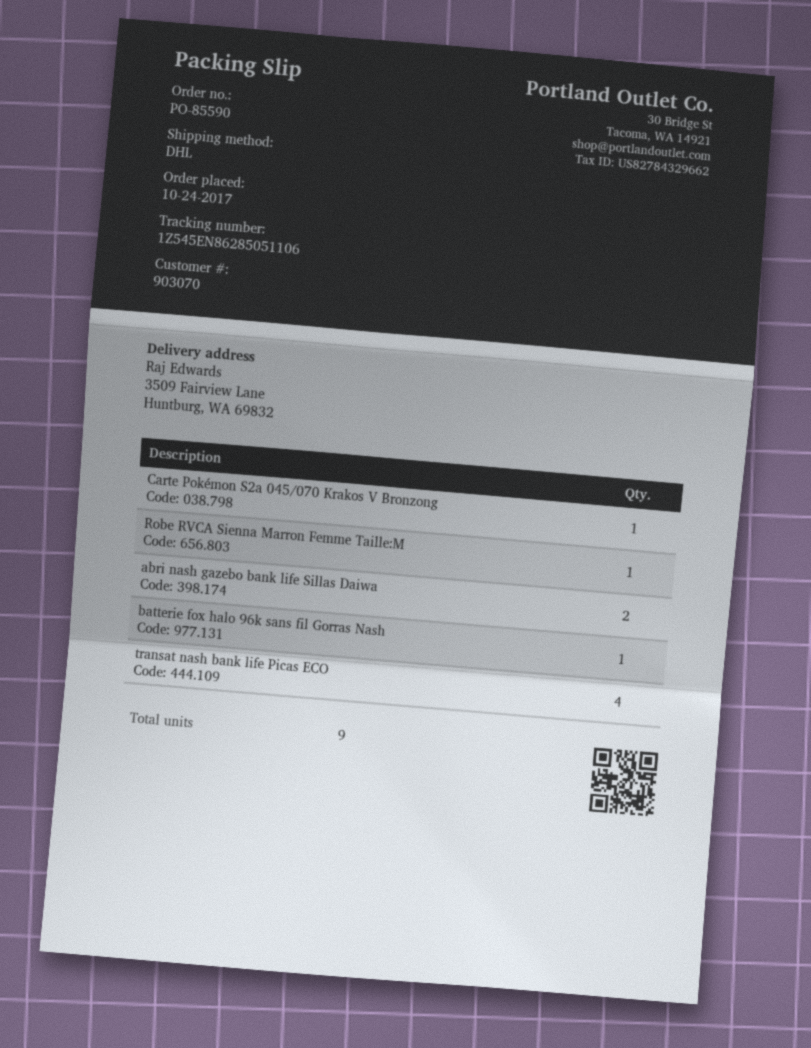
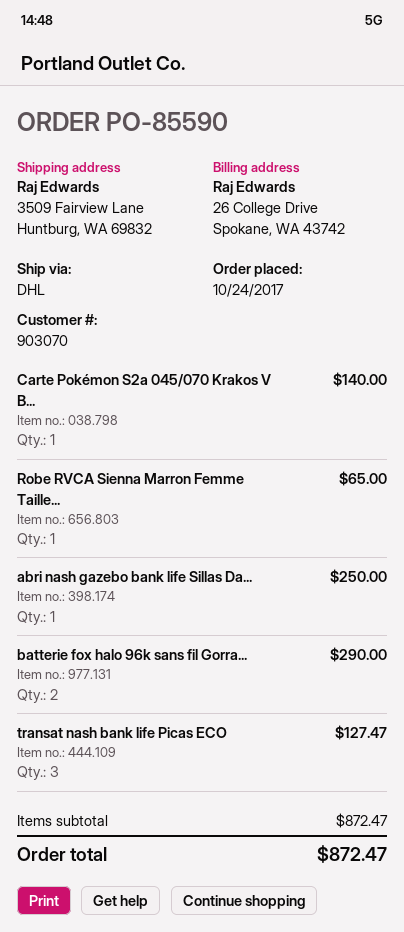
abri nash gazebo bank life Sillas Daiwa: 2 -> 1
batterie fox halo 96k sans fil Gorras Nash: 1 -> 2
transat nash bank life Picas ECO: 4 -> 3

